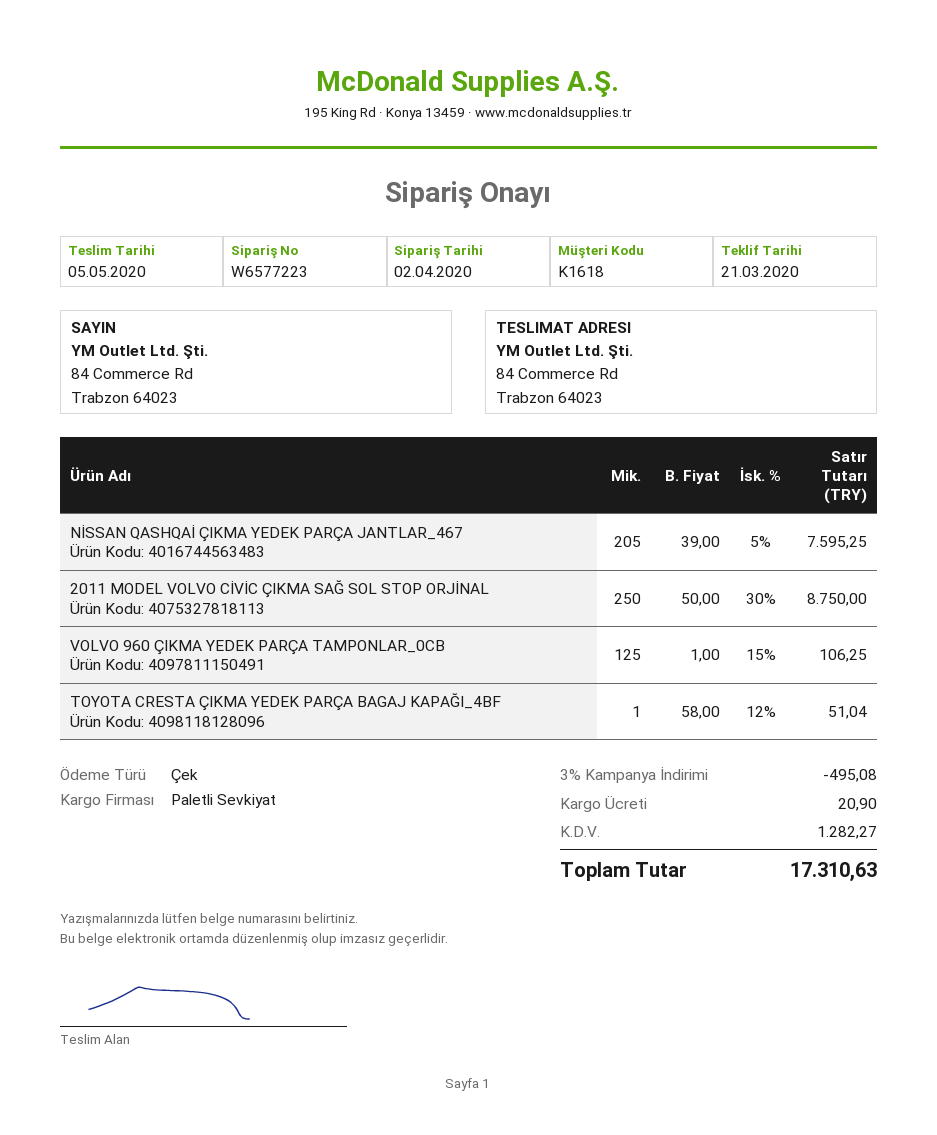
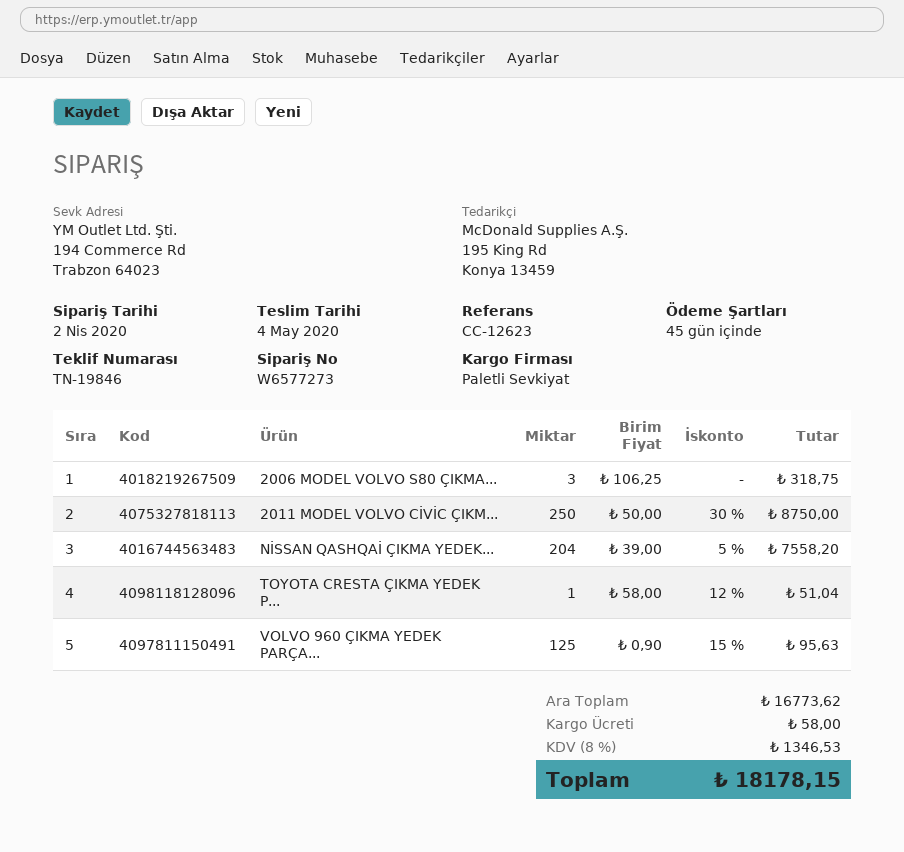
order number: W6577223 -> W6577273
delivery date: 2020-05-05 -> 2020-05-04
ship to: 84 Commerce Rd, Trabzon 64023 -> 194 Commerce Rd, Trabzon 64023
NİSSAN QASHQAİ ÇIKMA YEDEK PARÇA JANTLAR_467: 205 x 39.00 - 5% = 7595.25 -> 204 x 39.00 - 5% = 7558.20
VOLVO 960 ÇIKMA YEDEK PARÇA TAMPONLAR_0CB: 125 x 1.00 - 15% = 106.25 -> 125 x 0.90 - 15% = 95.63
2006 MODEL VOLVO S80 ÇIKMA...: none -> 3 x 106.25 = 318.75
discount: 3% = 495.08 -> none
shipping: 20.90 -> 58.00
tax: 1282.27 -> 1346.53
total: 17310.63 -> 18178.15

